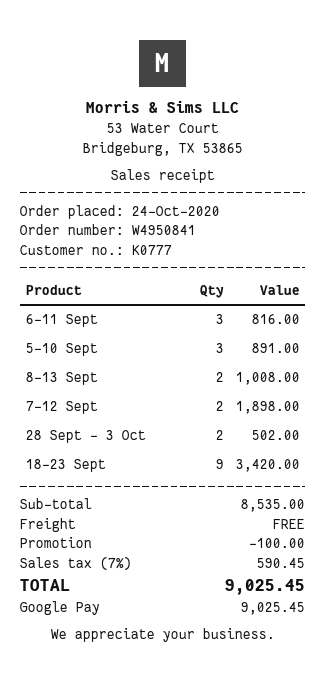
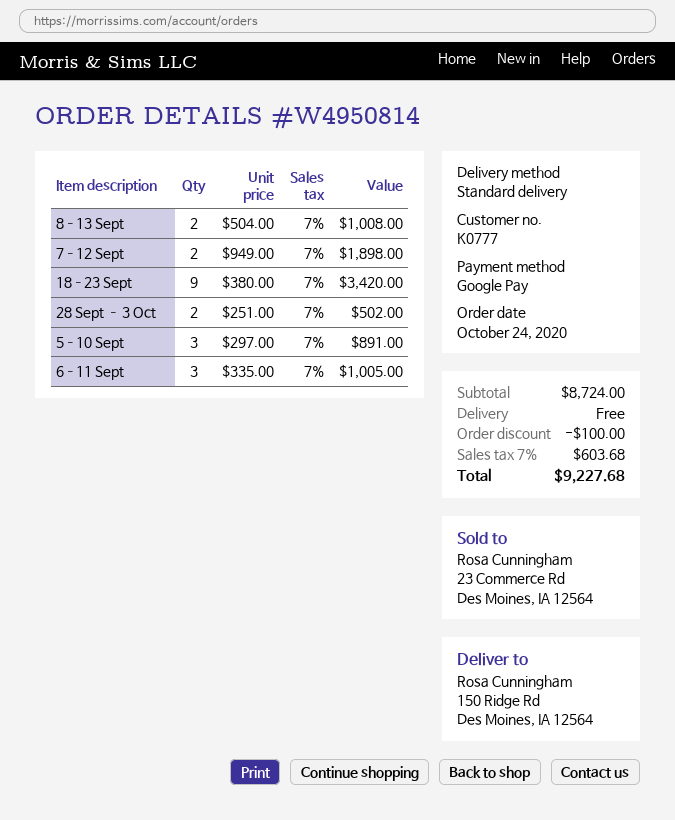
order number: W4950841 -> W4950814
6–11 Sept: 3 for 816.00 -> 3 for 1005.00
subtotal: 8535.00 -> 8724.00
tax: 7% = 590.45 -> 7% = 603.68
total: 9025.45 -> 9227.68

